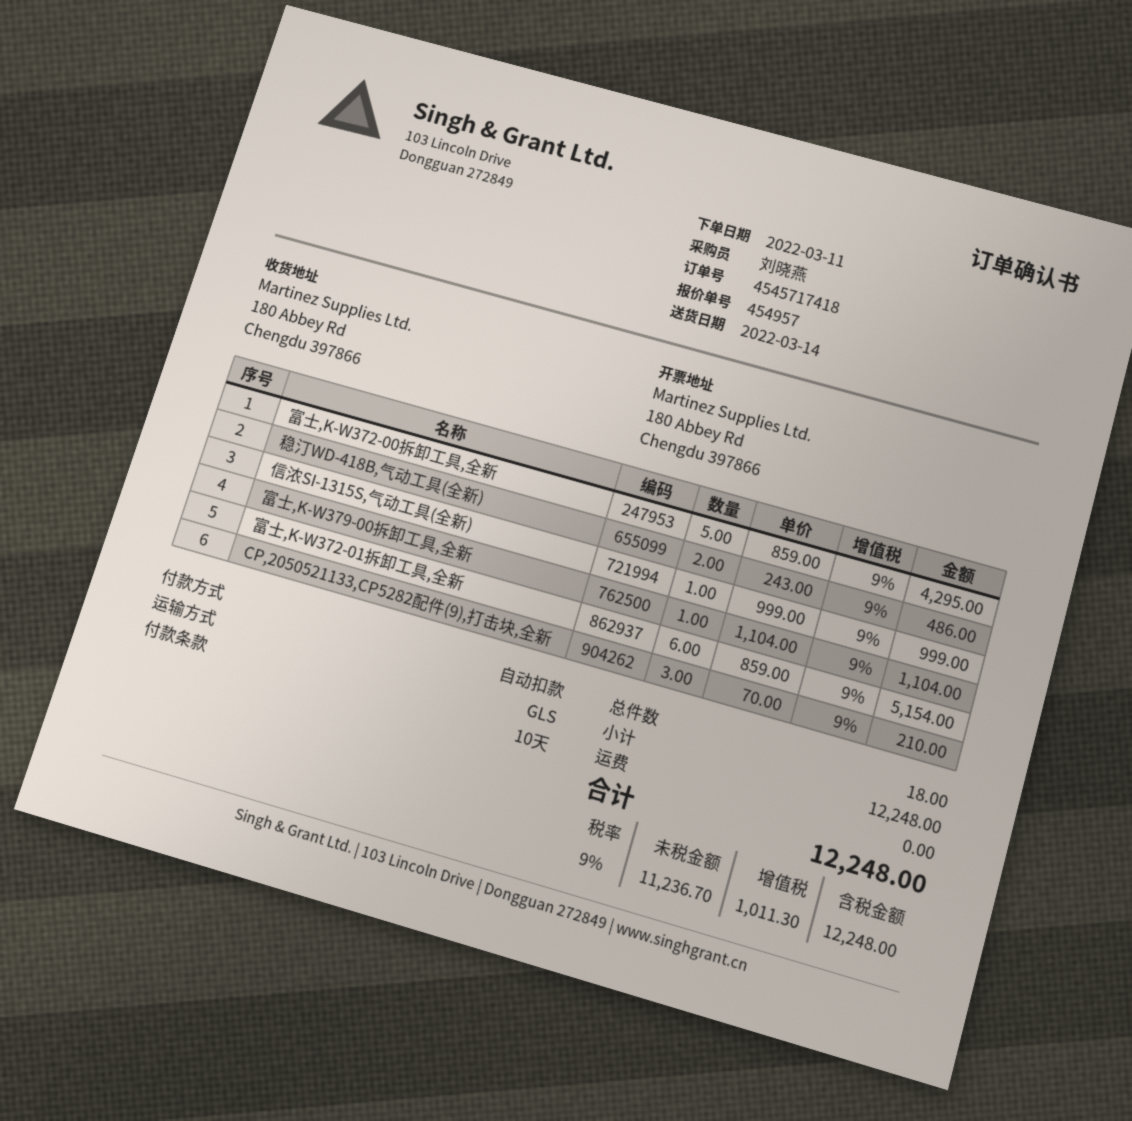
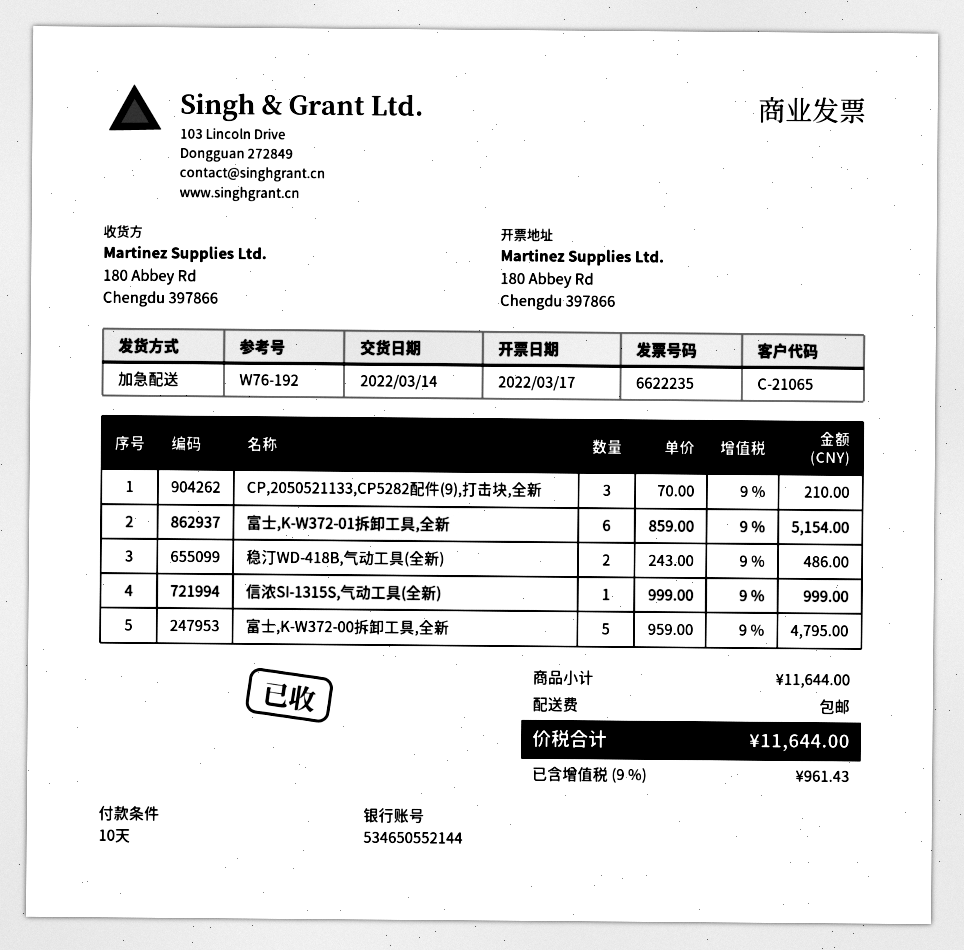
shipping method: GLS -> express
富士,K-W372-00拆卸工具,全新: 5 x 859.00 = 4295.00 -> 5 x 959.00 = 4795.00
富士,K-W379-00拆卸工具,全新: 1 x 1104.00 = 1104.00 -> none
subtotal: 12248.00 -> 11644.00
tax: 9% = 1011.30 -> 9% = 961.43
total: 12248.00 -> 11644.00

